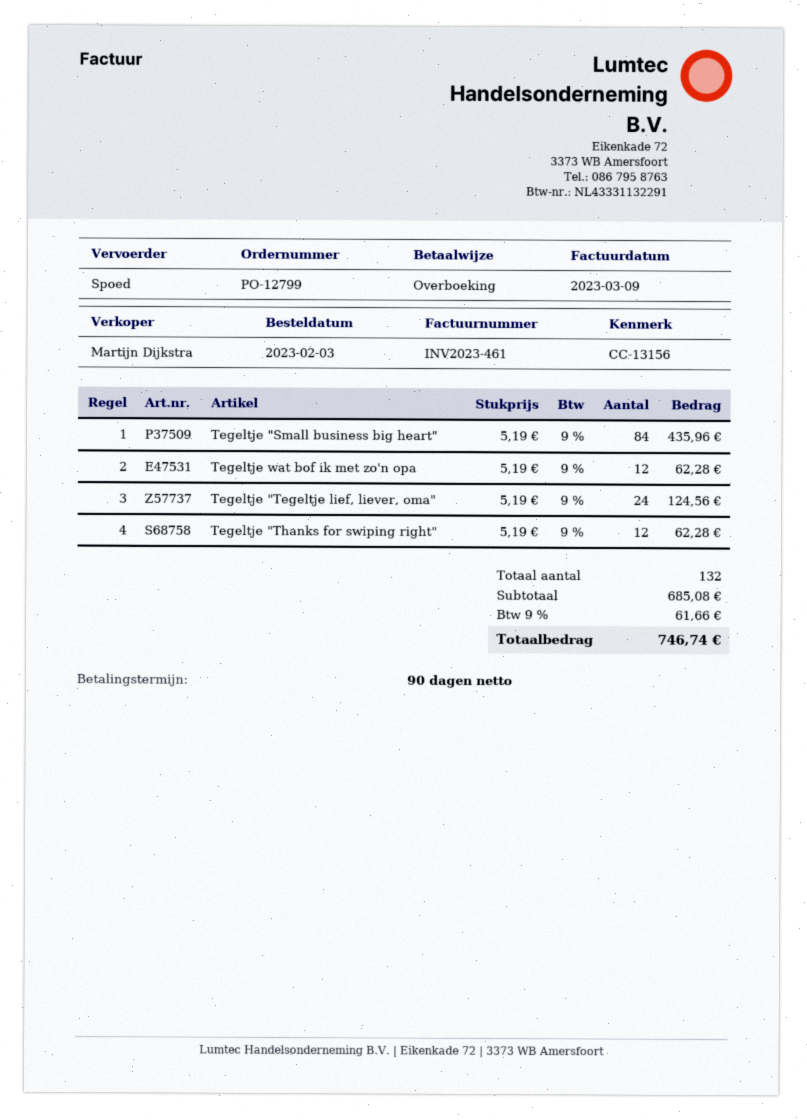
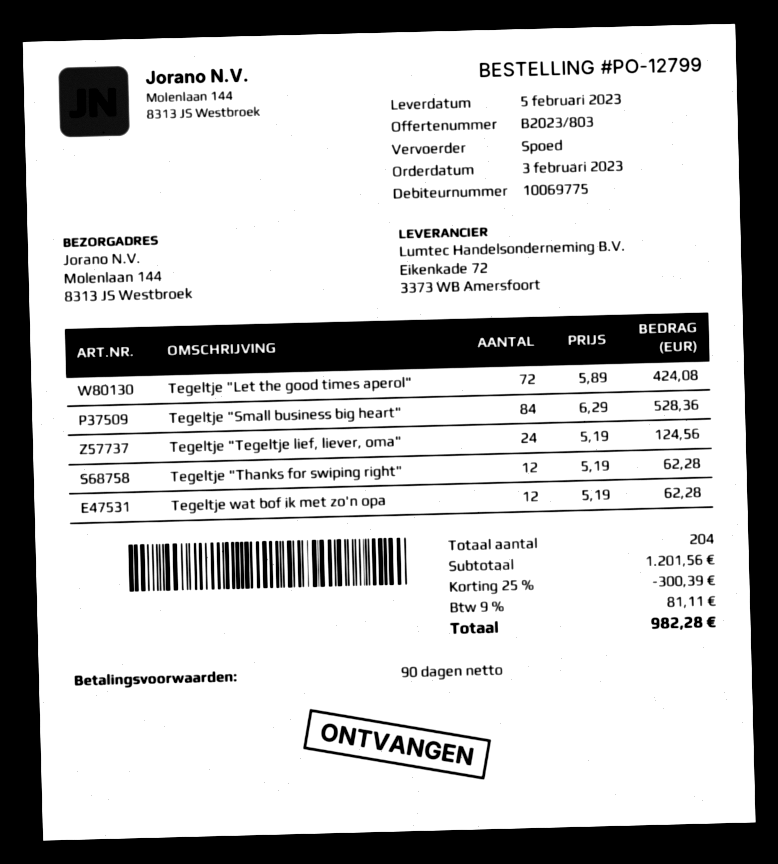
Tegeltje "Small business big heart": 84 x 5.19 = 435.96 -> 84 x 6.29 = 528.36
Tegeltje "Let the good times aperol": none -> 72 x 5.89 = 424.08
total quantity: 132 -> 204
subtotal: 685.08 -> 1201.56
discount: none -> 25% = 300.39
tax: 9% = 61.66 -> 9% = 81.11
total: 746.74 -> 982.28

